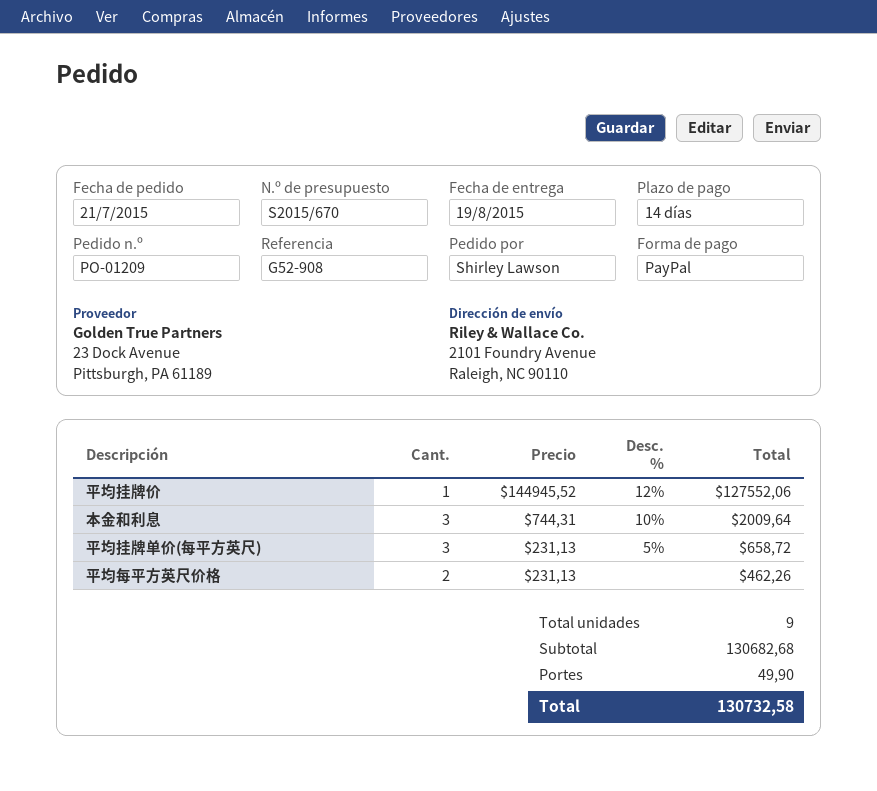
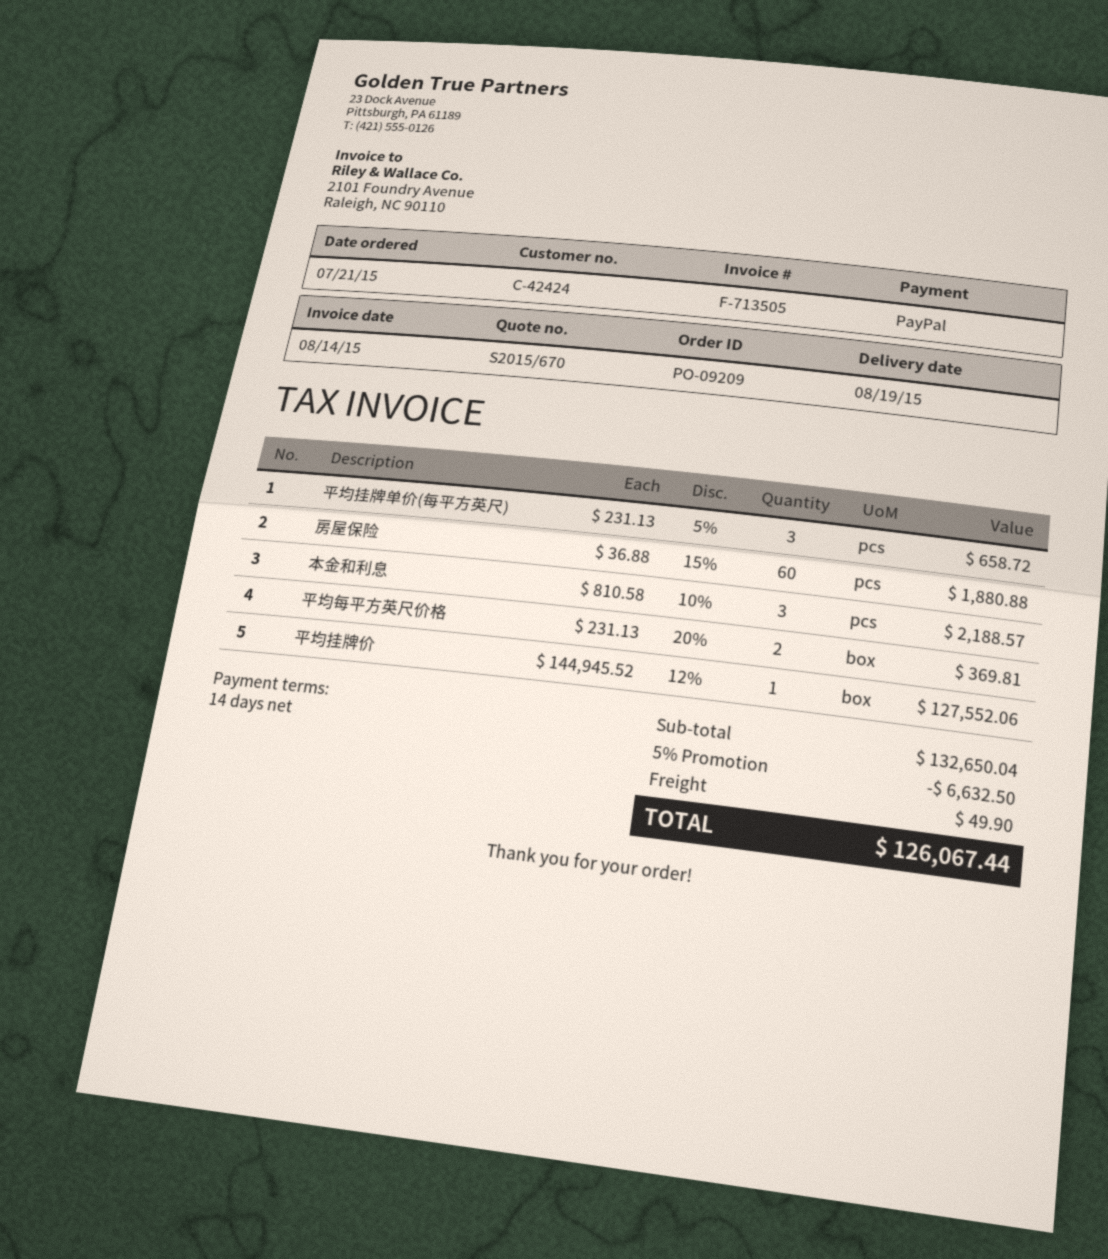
order number: PO-01209 -> PO-09209
本金和利息: 3 x 744.31 - 10% = 2009.64 -> 3 x 810.58 - 10% = 2188.57
平均每平方英尺价格: 2 x 231.13 = 462.26 -> 2 x 231.13 - 20% = 369.81
房屋保险: none -> 60 x 36.88 - 15% = 1880.88
subtotal: 130682.68 -> 132650.04
discount: none -> 5% = 6632.50
total: 130732.58 -> 126067.44

